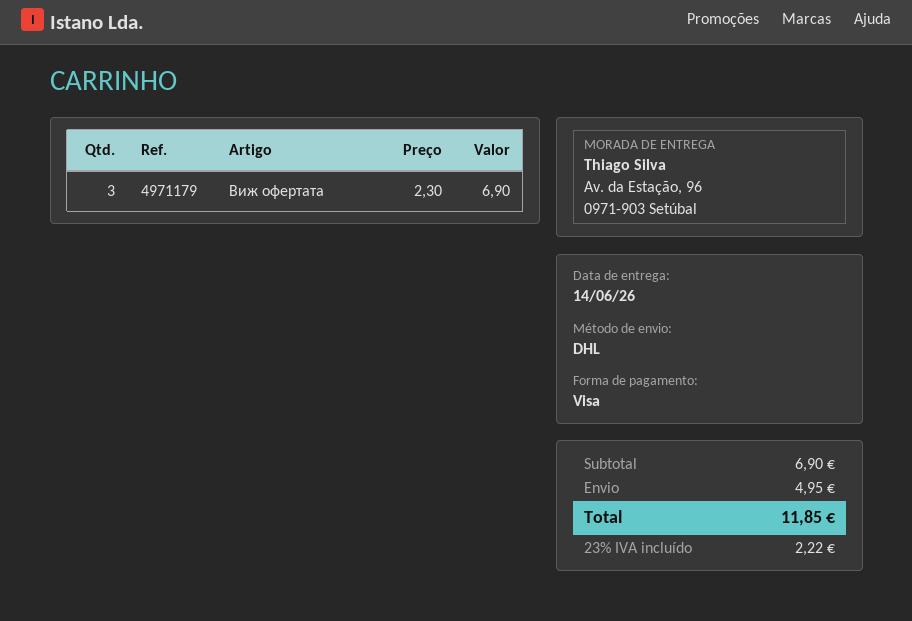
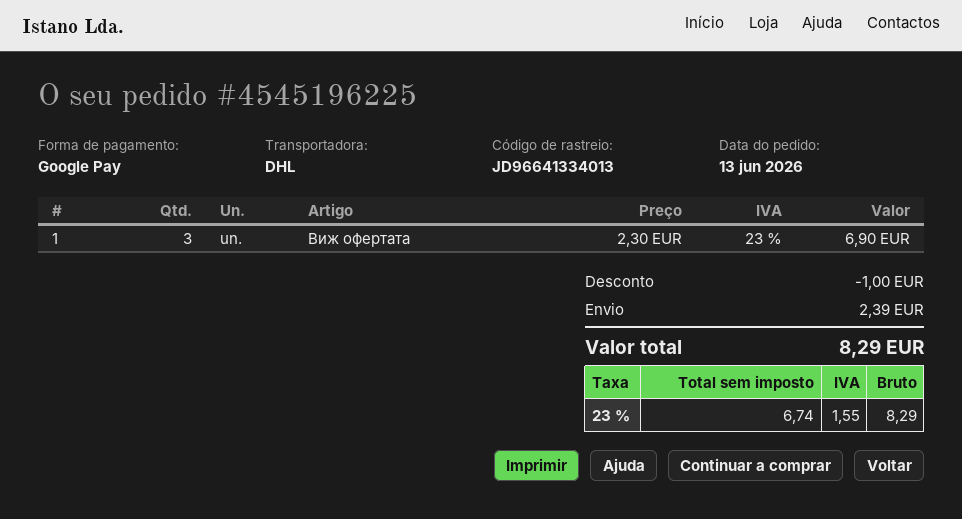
payment method: Visa -> Google Pay
discount: none -> 1.00
shipping: 4.95 -> 2.39
tax: 23% = 2.22 -> 23% = 1.55
total: 11.85 -> 8.29

